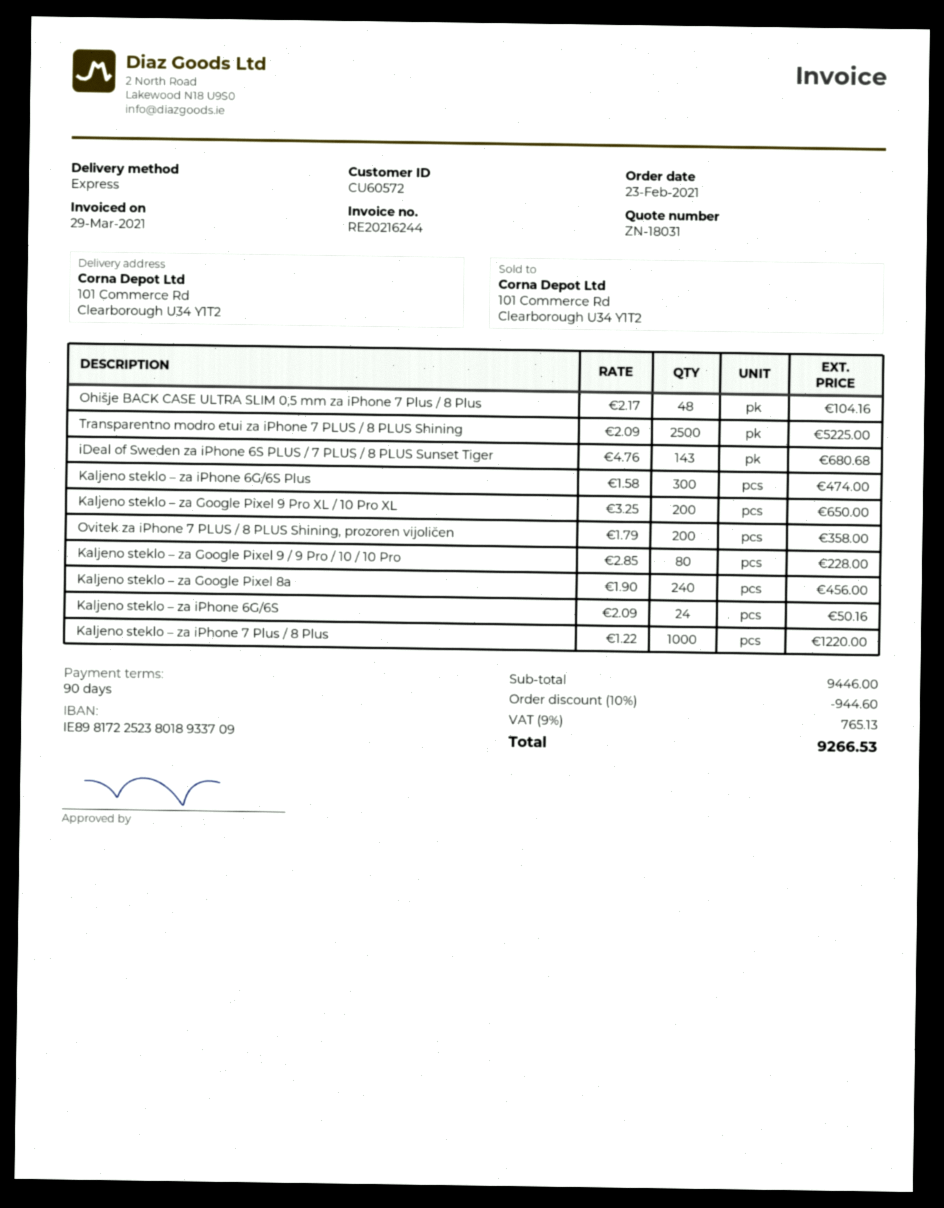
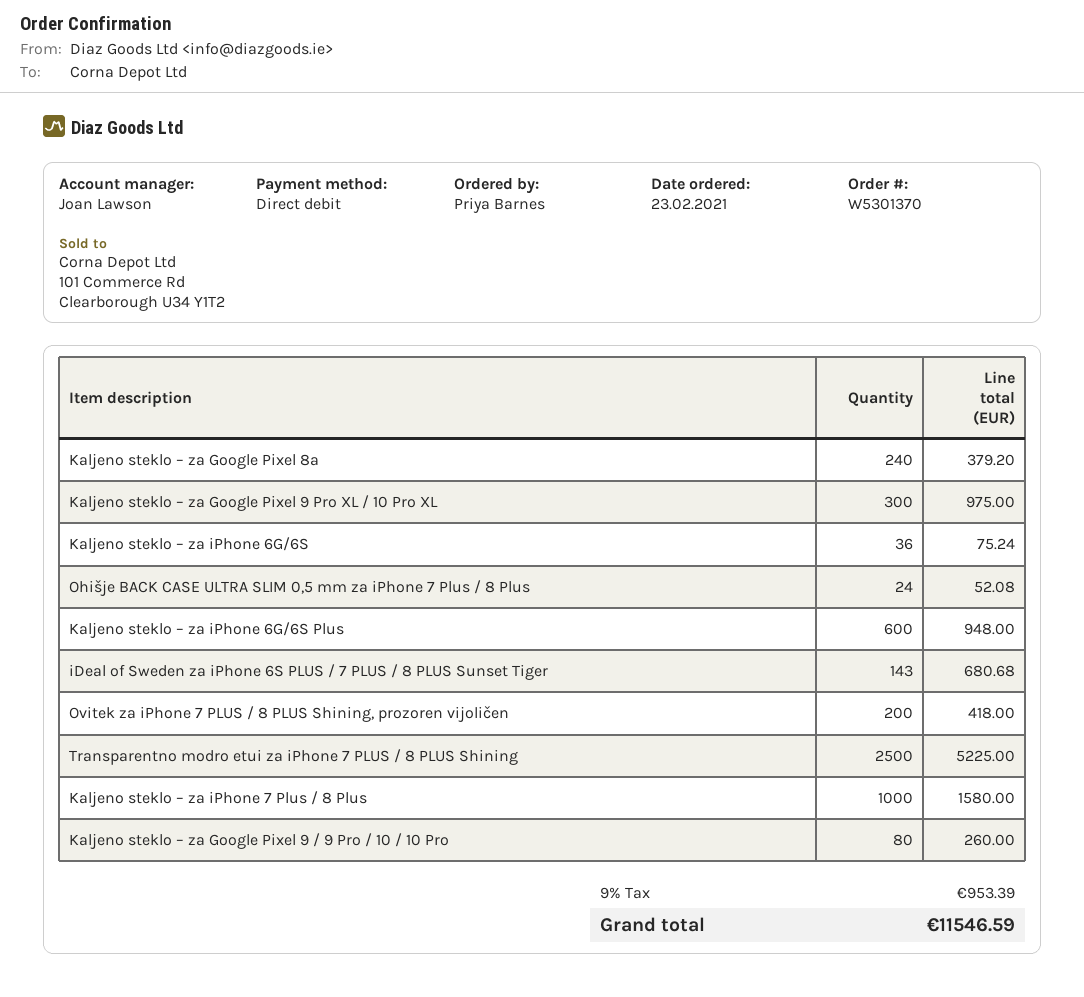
Ohišje BACK CASE ULTRA SLIM 0,5 mm za iPhone 7 Plus / 8 Plus: 48 for 104.16 -> 24 for 52.08
Kaljeno steklo – za iPhone 6G/6S Plus: 300 for 474.00 -> 600 for 948.00
Kaljeno steklo – za Google Pixel 9 Pro XL / 10 Pro XL: 200 for 650.00 -> 300 for 975.00
Ovitek za iPhone 7 PLUS / 8 PLUS Shining, prozoren vijoličen: 200 for 358.00 -> 200 for 418.00
Kaljeno steklo – za Google Pixel 9 / 9 Pro / 10 / 10 Pro: 80 for 228.00 -> 80 for 260.00
Kaljeno steklo – za Google Pixel 8a: 240 for 456.00 -> 240 for 379.20
Kaljeno steklo – za iPhone 6G/6S: 24 for 50.16 -> 36 for 75.24
Kaljeno steklo – za iPhone 7 Plus / 8 Plus: 1000 for 1220.00 -> 1000 for 1580.00
discount: 10% = 944.60 -> none
tax: 9% = 765.13 -> 9% = 953.39
total: 9266.53 -> 11546.59

